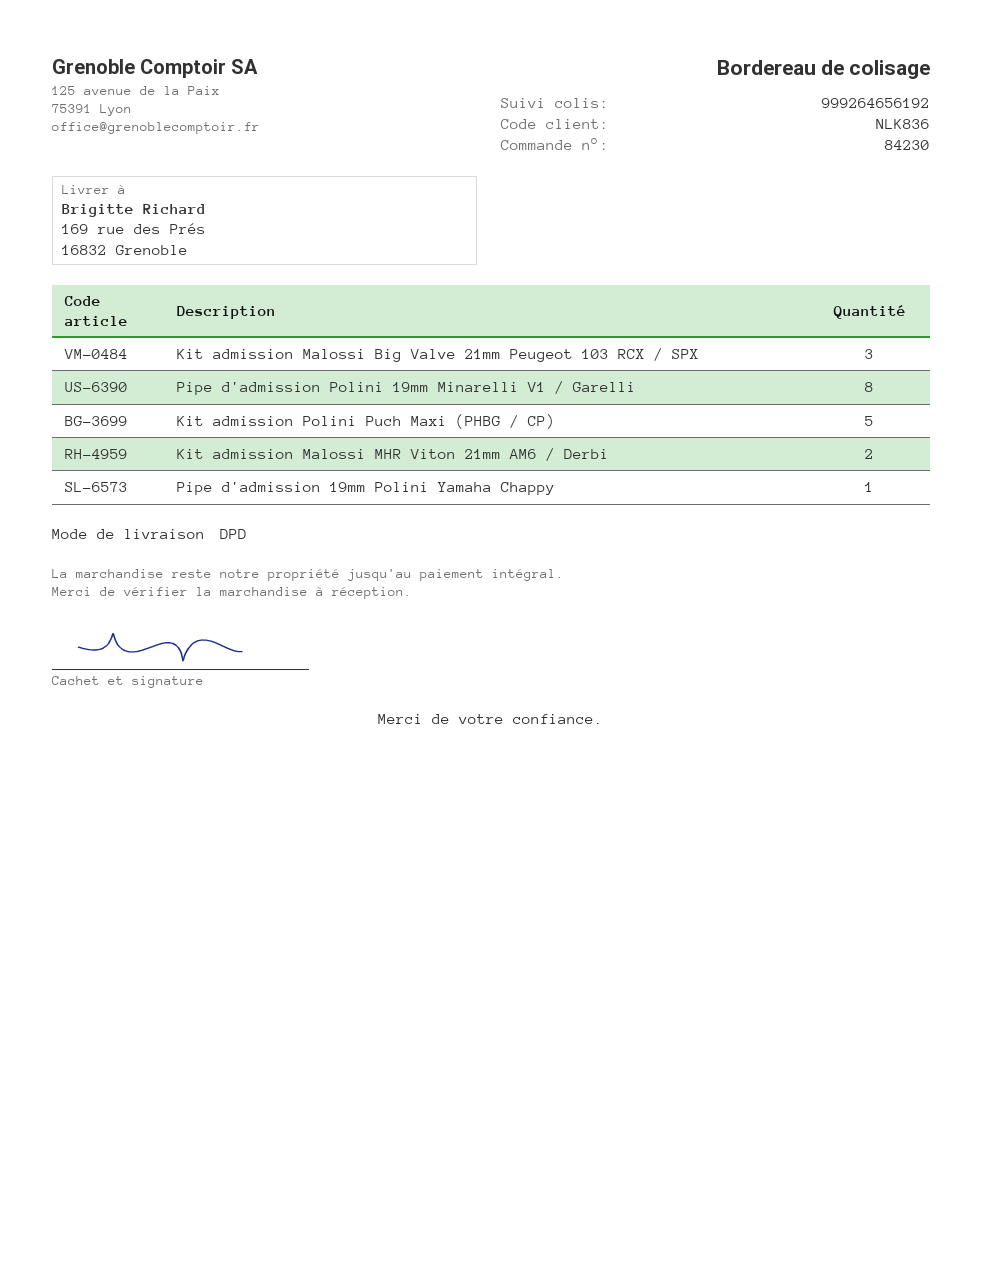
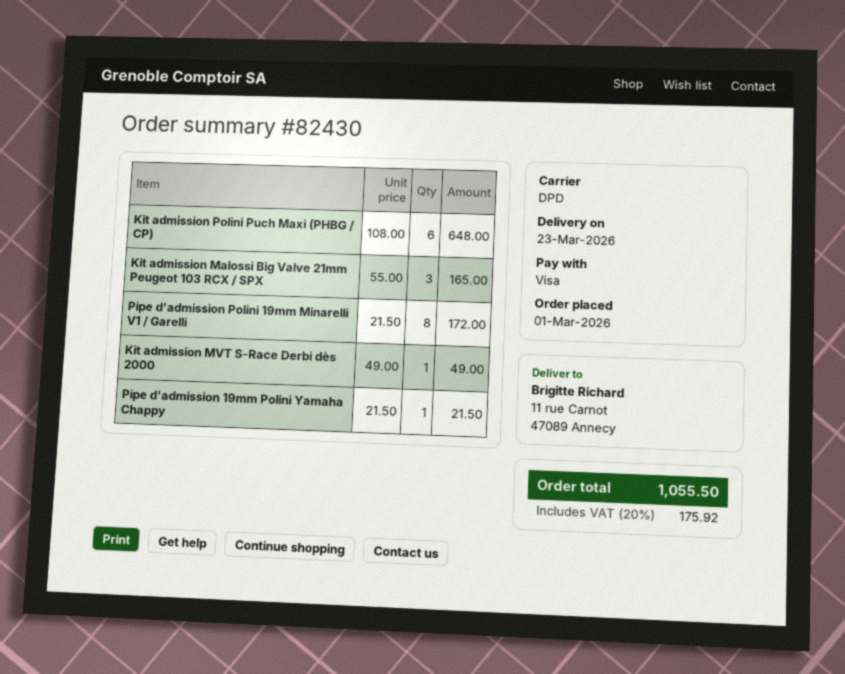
order number: 84230 -> 82430
ship to: 169 rue des Prés, 16832 Grenoble -> 11 rue Carnot, 47089 Annecy
Kit admission Polini Puch Maxi (PHBG / CP): 5 -> 6
Kit admission Malossi MHR Viton 21mm AM6 / Derbi: 2 -> none
Kit admission MVT S-Race Derbi dès 2000: none -> 1

